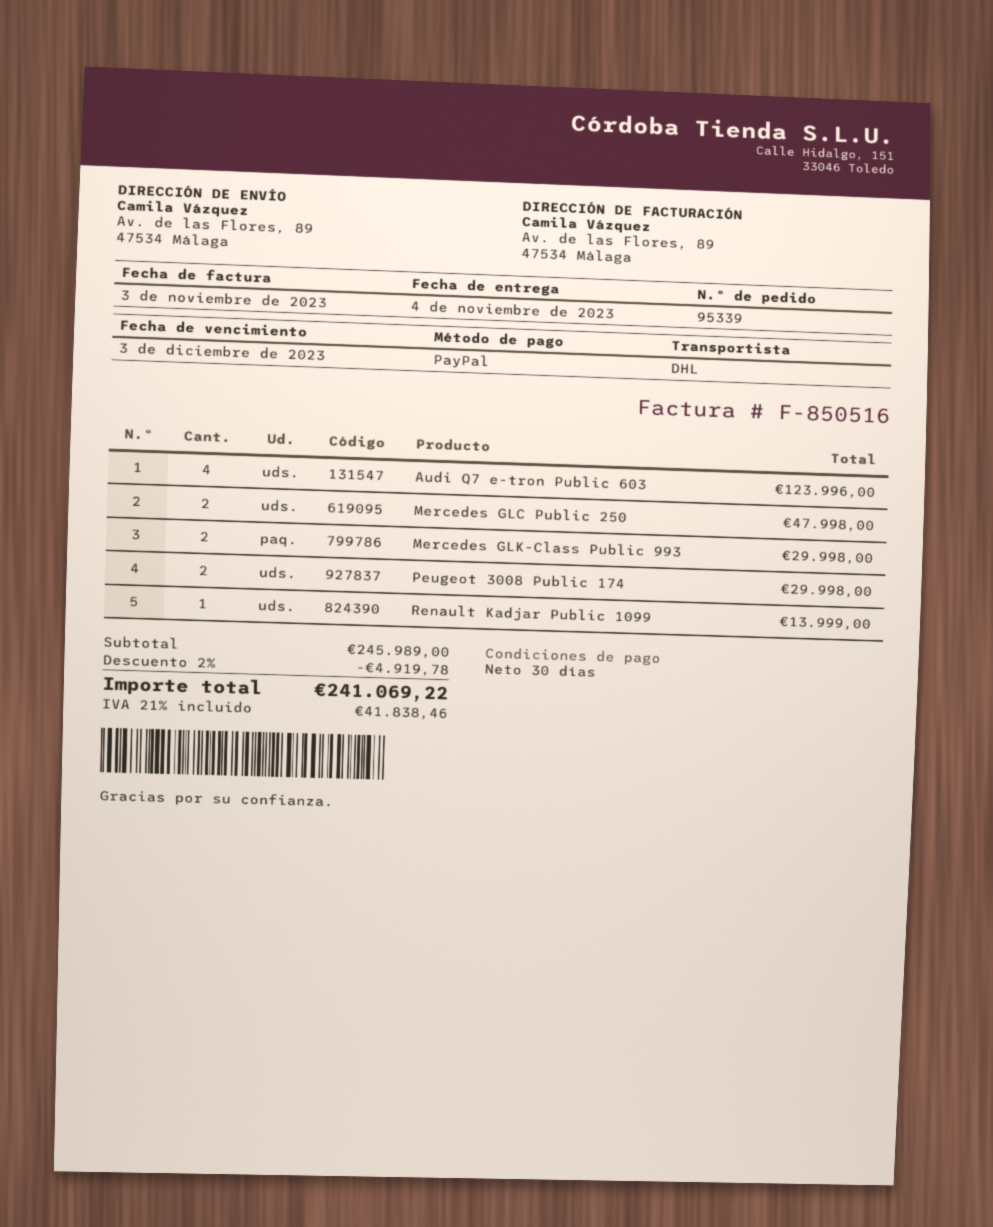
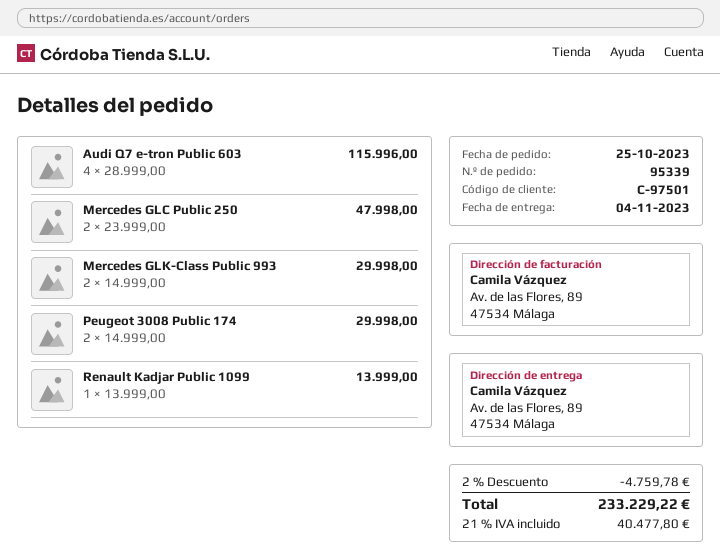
Audi Q7 e-tron Public 603: 4 for 123996.00 -> 4 for 115996.00
discount: 2% = 4919.78 -> 2% = 4759.78
tax: 21% = 41838.46 -> 21% = 40477.80
total: 241069.22 -> 233229.22

